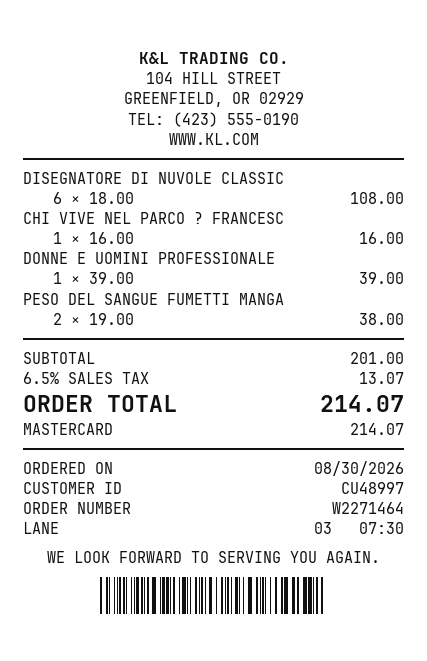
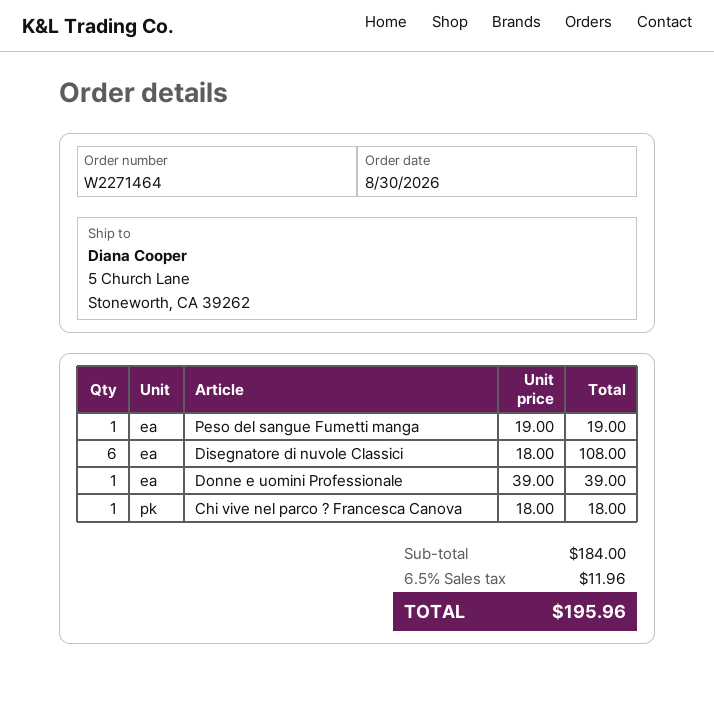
CHI VIVE NEL PARCO ? FRANCESC: 1 x 16.00 = 16.00 -> 1 x 18.00 = 18.00
PESO DEL SANGUE FUMETTI MANGA: 2 x 19.00 = 38.00 -> 1 x 19.00 = 19.00
subtotal: 201.00 -> 184.00
tax: 6.5% = 13.07 -> 6.5% = 11.96
total: 214.07 -> 195.96

